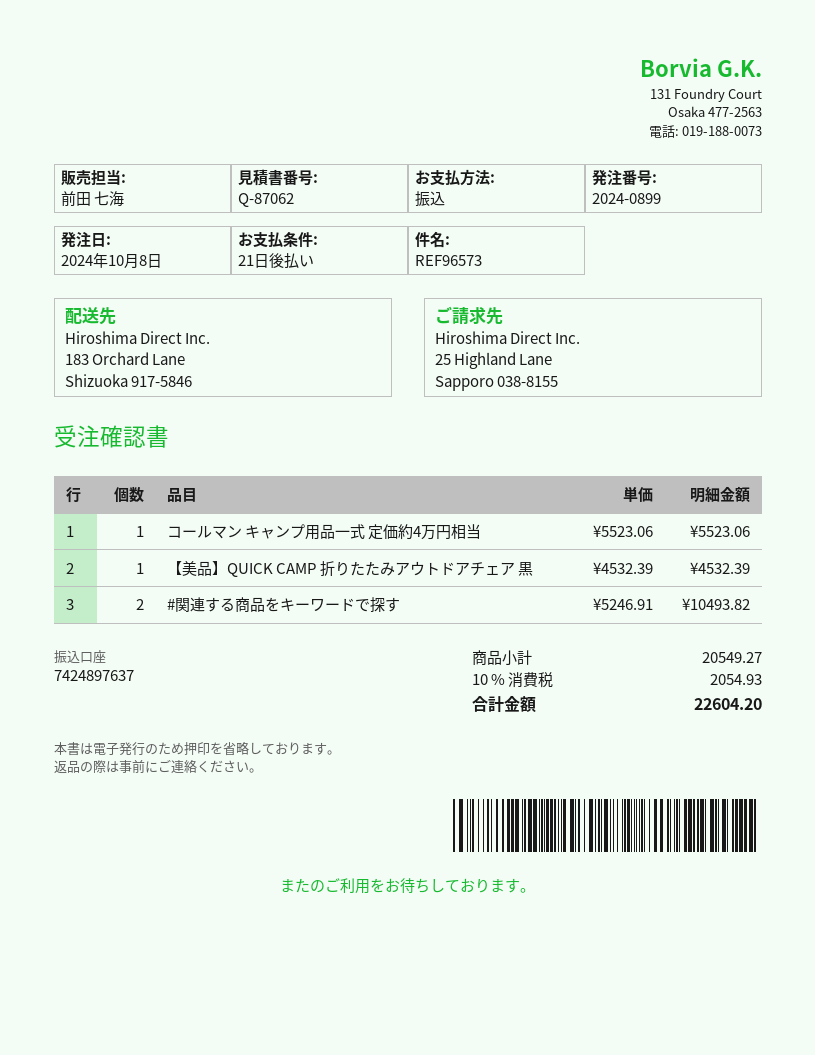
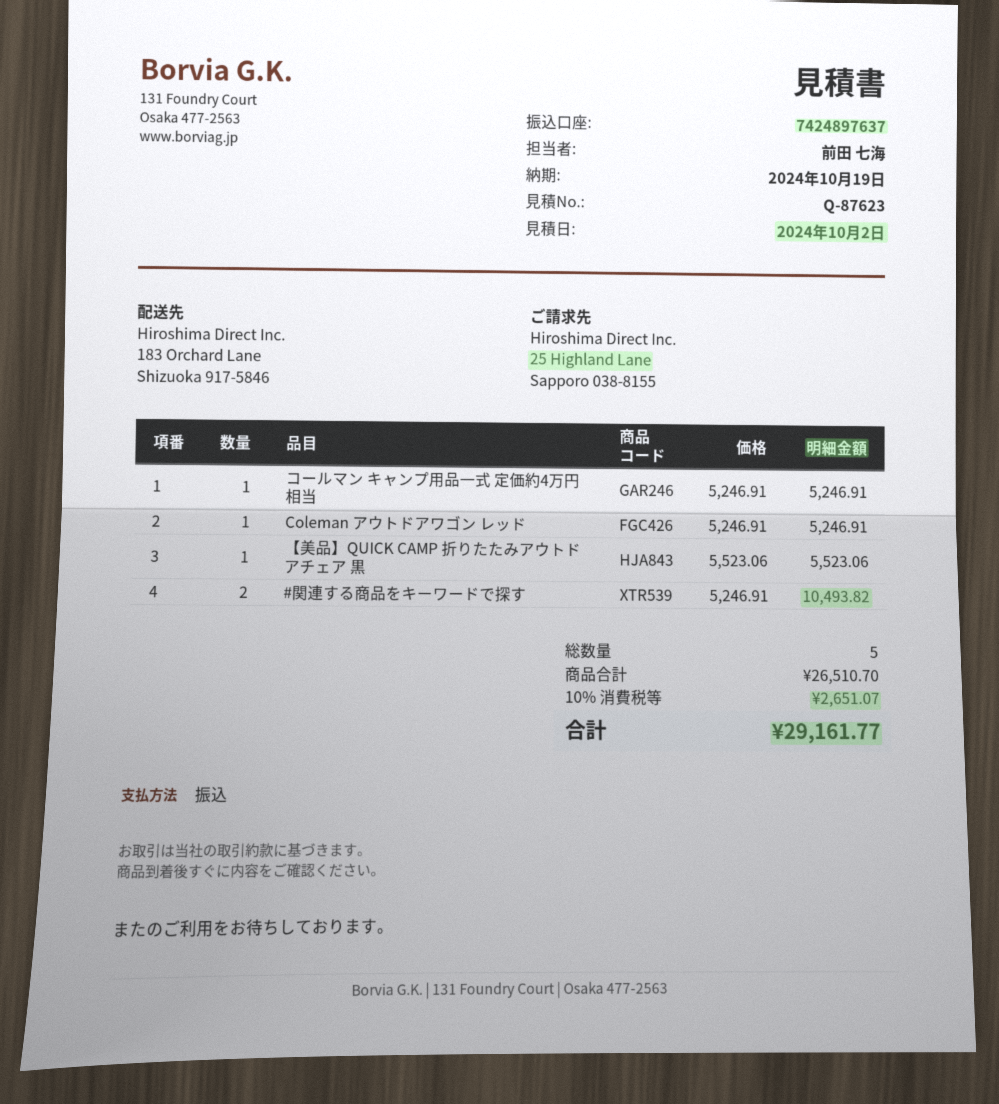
quote number: Q-87062 -> Q-87623
コールマン キャンプ用品一式 定価約4万円相当: 1 x 5523.06 = 5523.06 -> 1 x 5246.91 = 5246.91
【美品】QUICK CAMP 折りたたみアウトドアチェア 黒: 1 x 4532.39 = 4532.39 -> 1 x 5523.06 = 5523.06
Coleman アウトドアワゴン レッド: none -> 1 x 5246.91 = 5246.91
subtotal: 20549.27 -> 26510.70
tax: 10% = 2054.93 -> 10% = 2651.07
total: 22604.20 -> 29161.77

